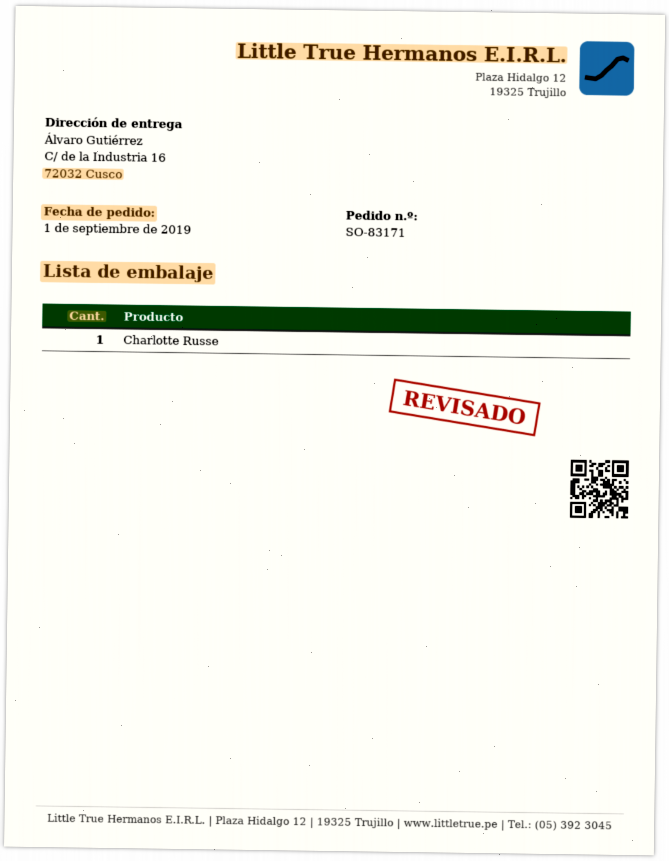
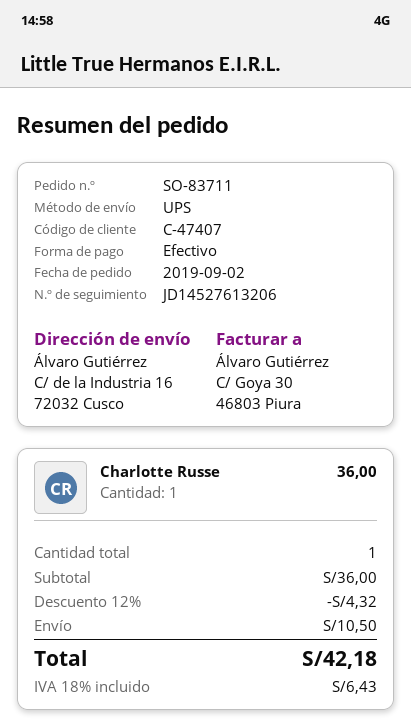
order number: SO-83171 -> SO-83711
order date: 2019-09-01 -> 2019-09-02

